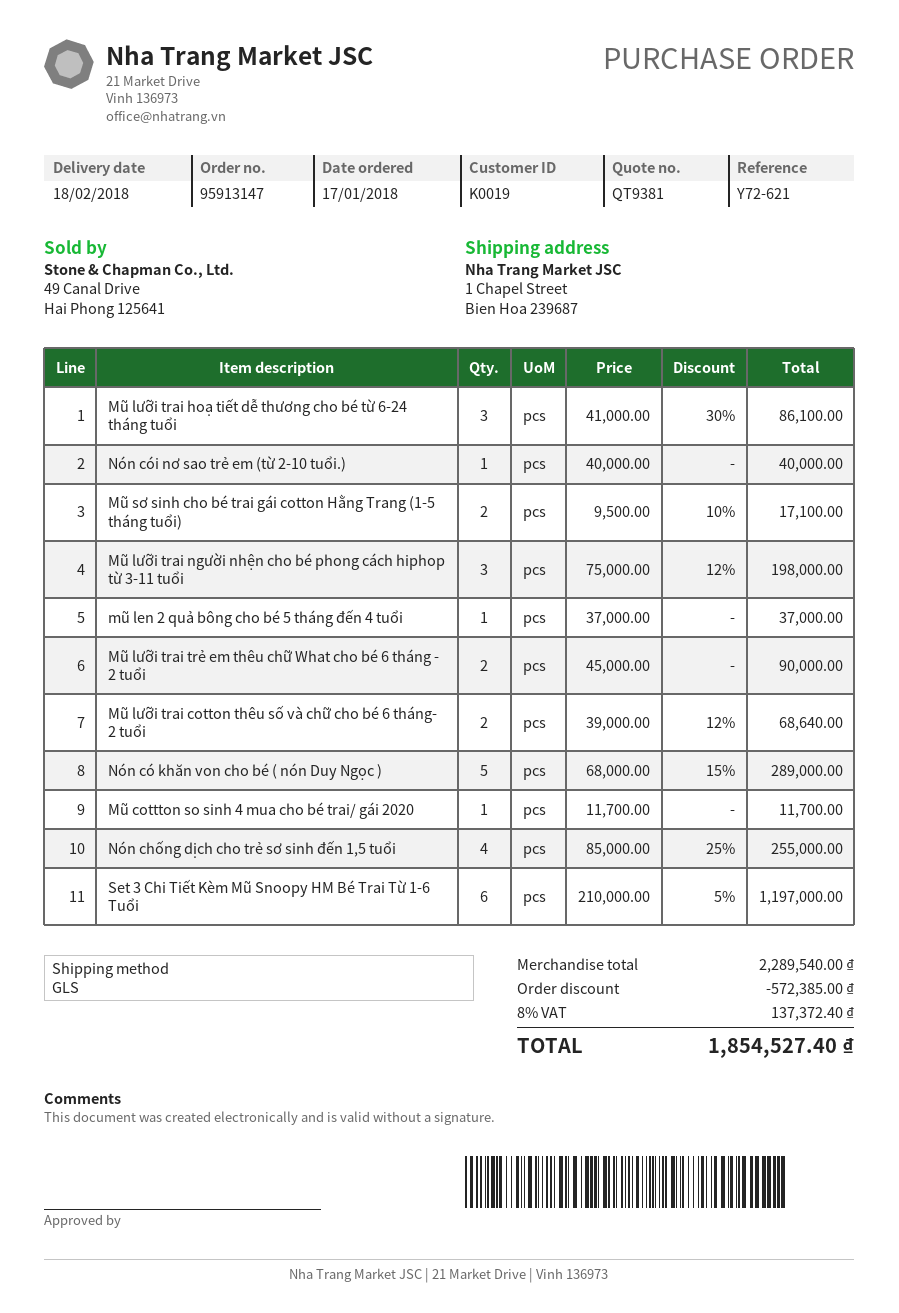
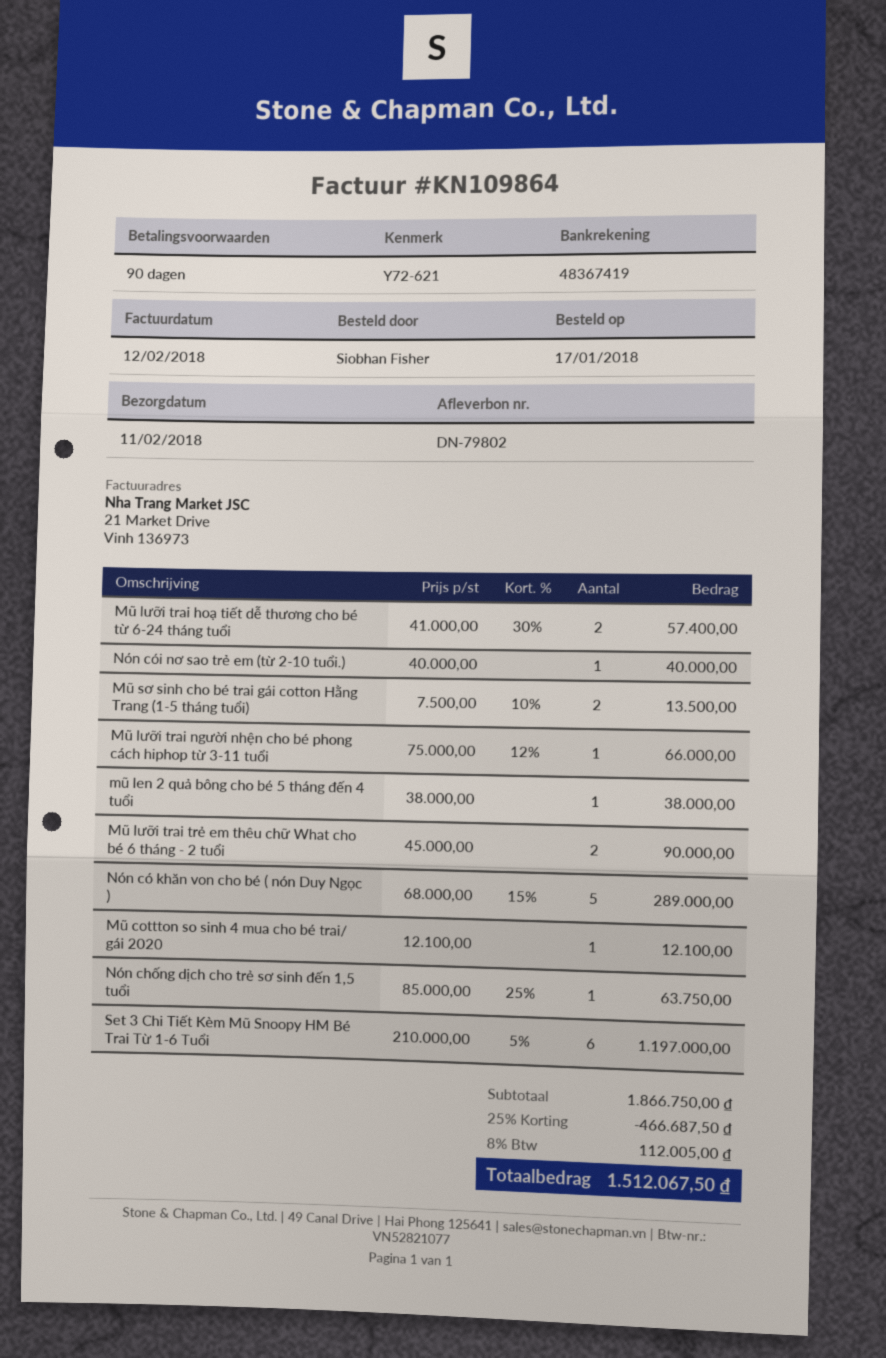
delivery date: 2018-02-18 -> 2018-02-11
Mũ lưỡi trai hoạ tiết dễ thương cho bé từ 6-24 tháng tuổi: 3 x 41000.00 - 30% = 86100.00 -> 2 x 41000.00 - 30% = 57400.00
Mũ sơ sinh cho bé trai gái cotton Hằng Trang (1-5 tháng tuổi): 2 x 9500.00 - 10% = 17100.00 -> 2 x 7500.00 - 10% = 13500.00
Mũ lưỡi trai người nhện cho bé phong cách hiphop từ 3-11 tuổi: 3 x 75000.00 - 12% = 198000.00 -> 1 x 75000.00 - 12% = 66000.00
mũ len 2 quả bông cho bé 5 tháng đến 4 tuổi: 1 x 37000.00 = 37000.00 -> 1 x 38000.00 = 38000.00
Mũ lưỡi trai cotton thêu số và chữ cho bé 6 tháng- 2 tuổi: 2 x 39000.00 - 12% = 68640.00 -> none
Mũ cottton so sinh 4 mua cho bé trai/ gái 2020: 1 x 11700.00 = 11700.00 -> 1 x 12100.00 = 12100.00
Nón chống dịch cho trẻ sơ sinh đến 1,5 tuổi: 4 x 85000.00 - 25% = 255000.00 -> 1 x 85000.00 - 25% = 63750.00
subtotal: 2289540.00 -> 1866750.00
discount: 572385.00 -> 466687.50
tax: 8% = 137372.40 -> 8% = 112005.00
total: 1854527.40 -> 1512067.50

